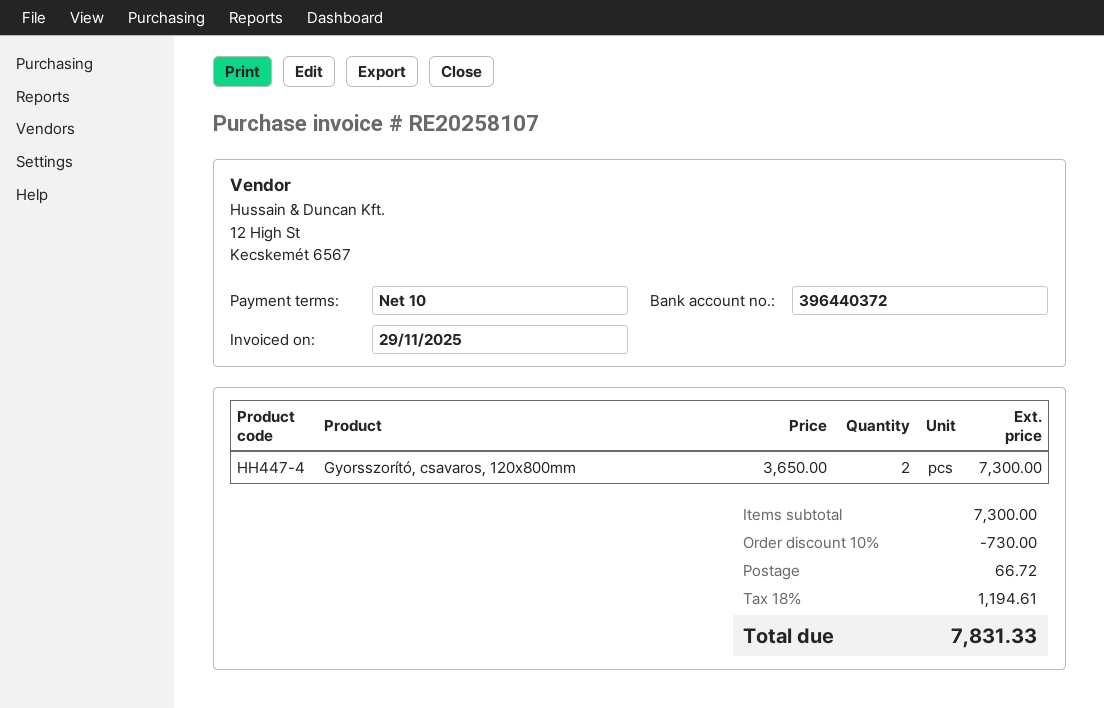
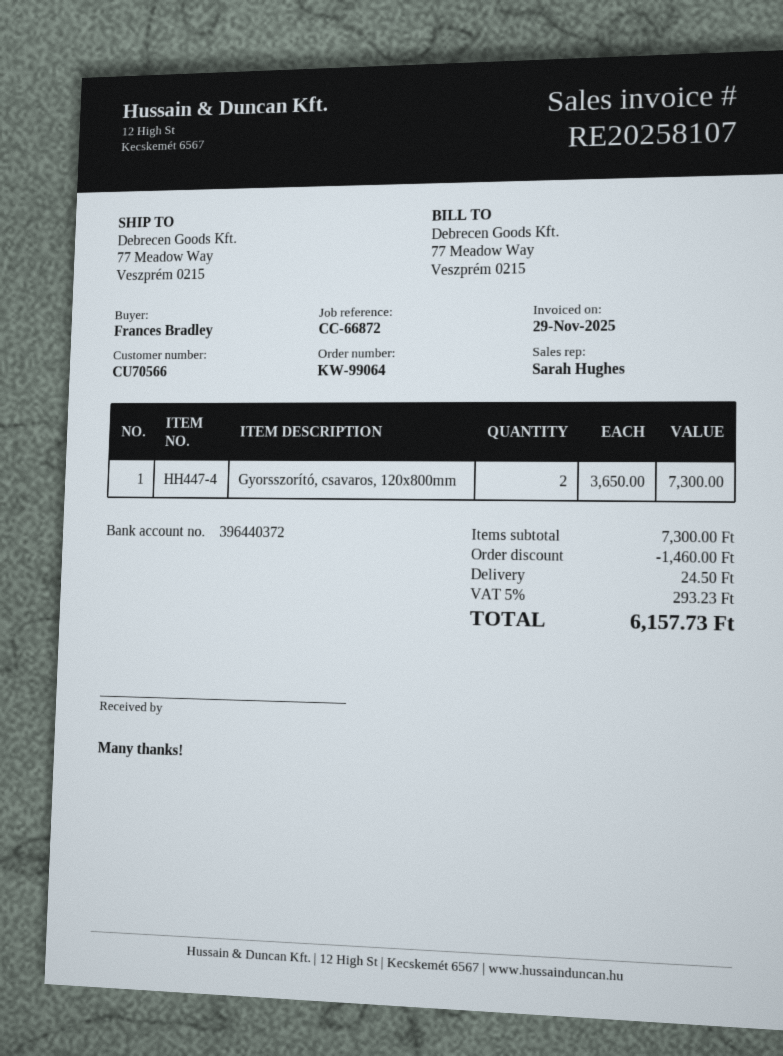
discount: 730.00 -> 1460.00
shipping: 66.72 -> 24.50
tax: 18% = 1194.61 -> 5% = 293.23
total: 7831.33 -> 6157.73

